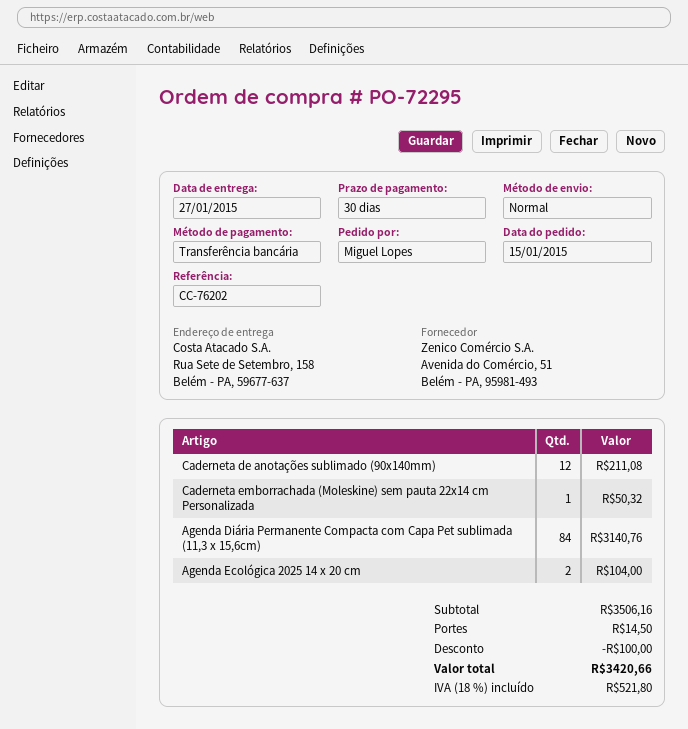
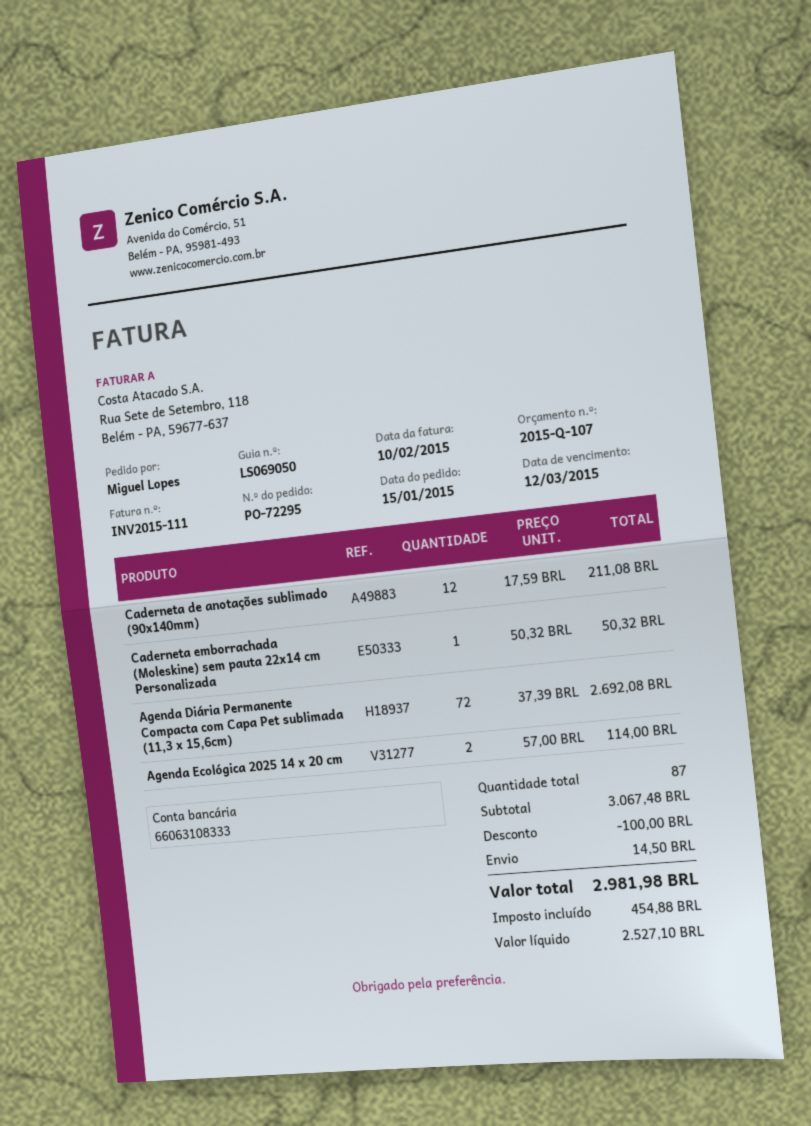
Agenda Diária Permanente Compacta com Capa Pet sublimada (11,3 x 15,6cm): 84 for 3140.76 -> 72 for 2692.08
Agenda Ecológica 2025 14 x 20 cm: 2 for 104.00 -> 2 for 114.00
subtotal: 3506.16 -> 3067.48
tax: 521.80 -> 454.88
total: 3420.66 -> 2981.98

